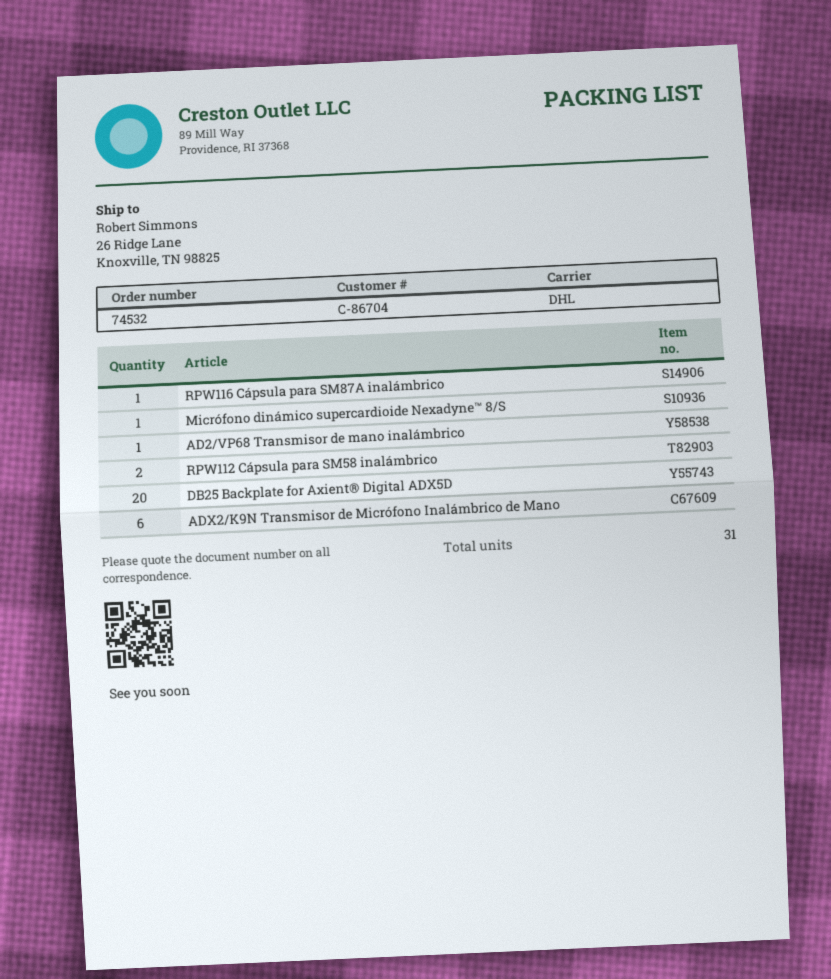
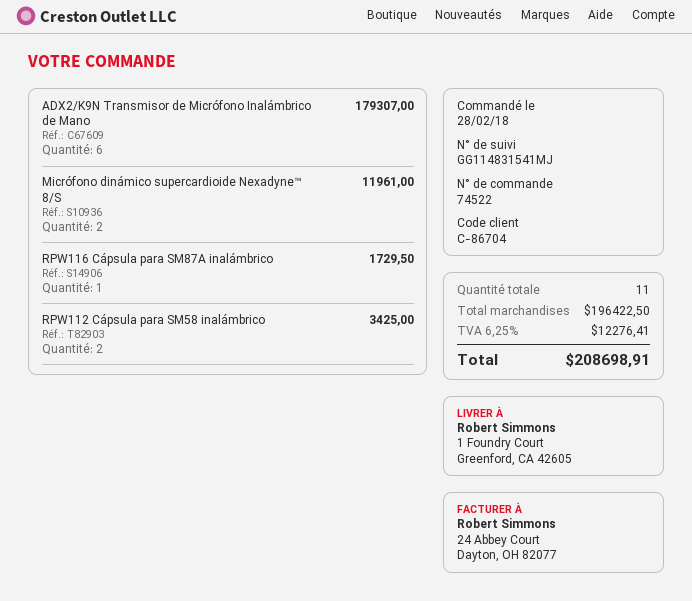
order number: 74532 -> 74522
ship to: 26 Ridge Lane, Knoxville, TN 98825 -> 1 Foundry Court, Greenford, CA 42605
Micrófono dinámico supercardioide Nexadyne™ 8/S: 1 -> 2
AD2/VP68 Transmisor de mano inalámbrico: 1 -> none
DB25 Backplate for Axient® Digital ADX5D: 20 -> none
total quantity: 31 -> 11

